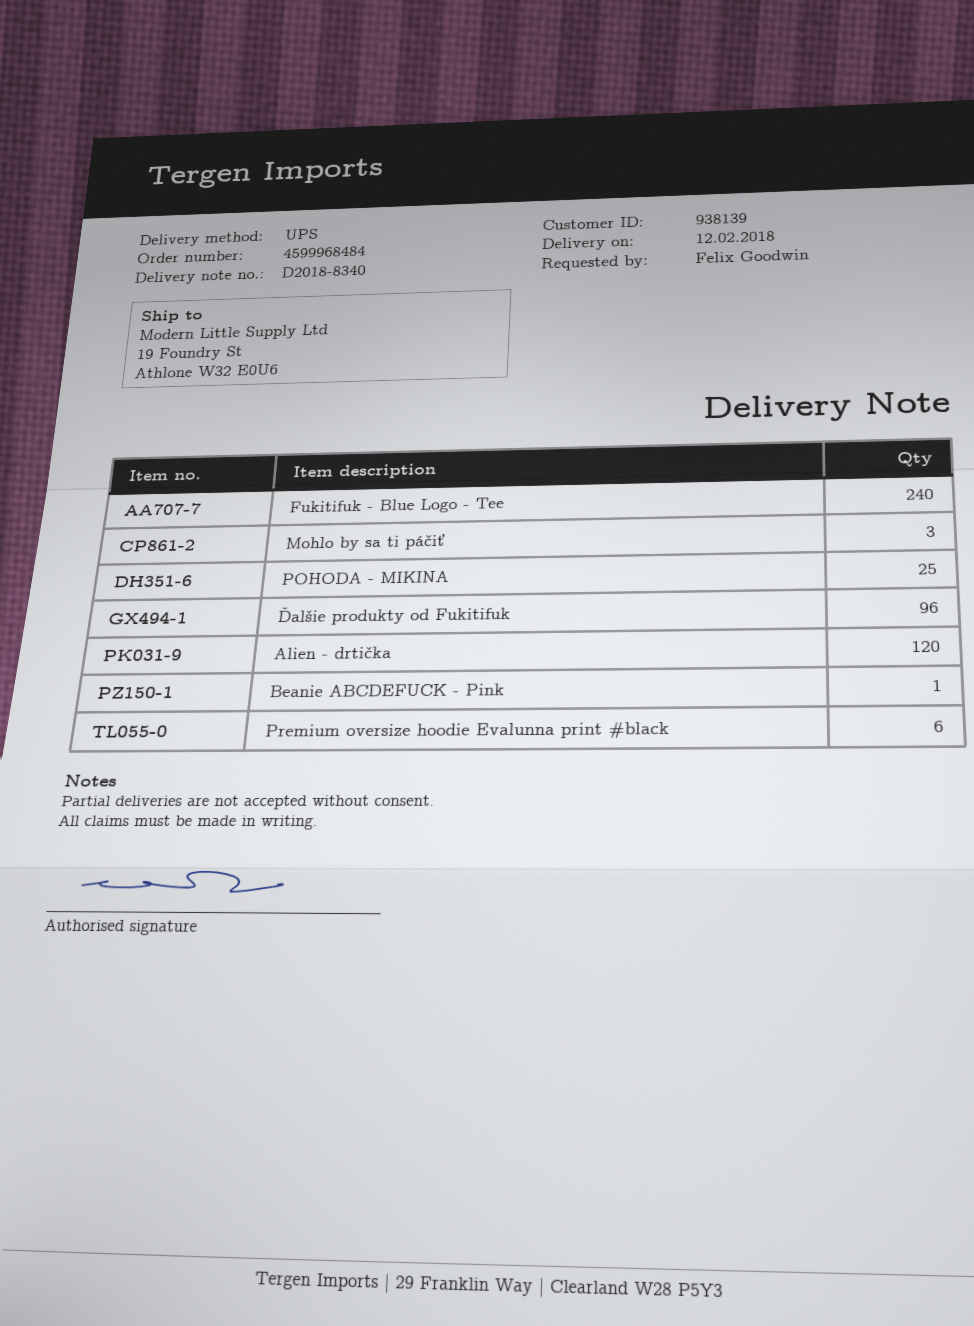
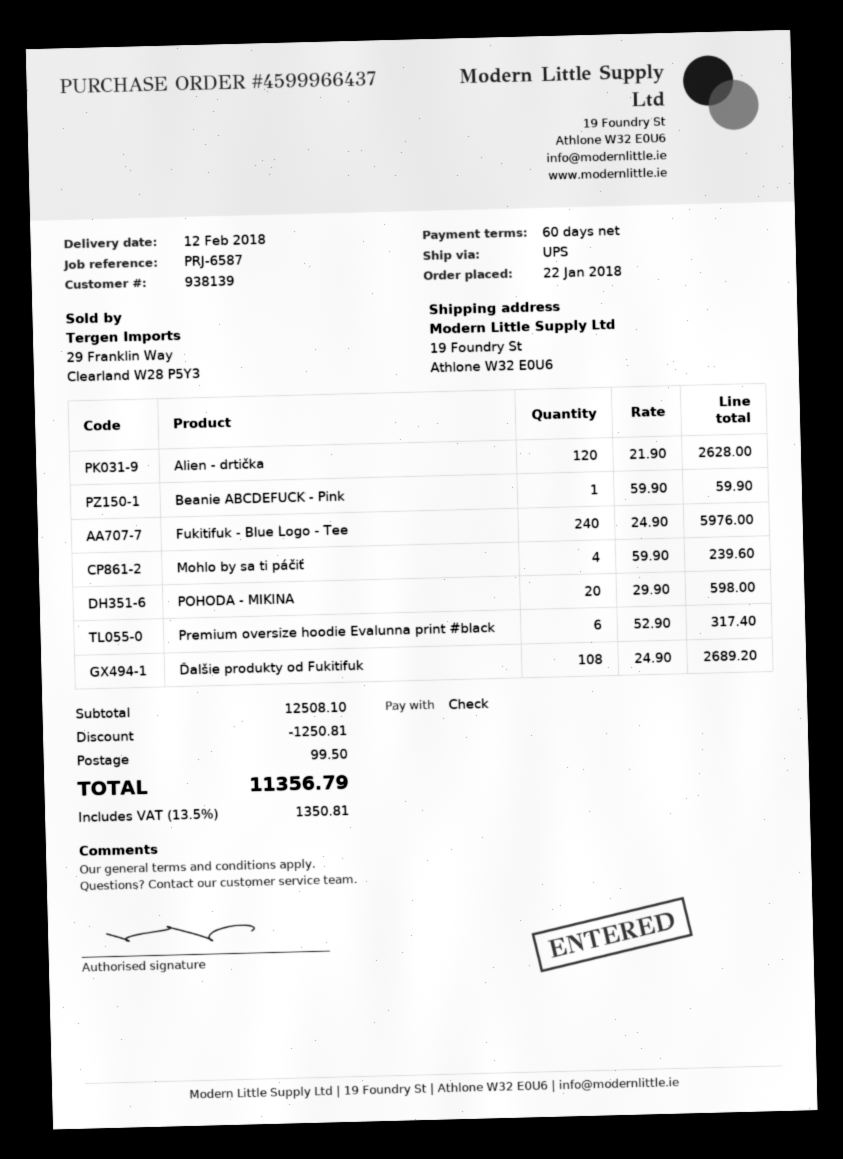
order number: 4599968484 -> 4599966437
Mohlo by sa ti páčiť: 3 -> 4
POHODA - MIKINA: 25 -> 20
Ďalšie produkty od Fukitifuk: 96 -> 108

